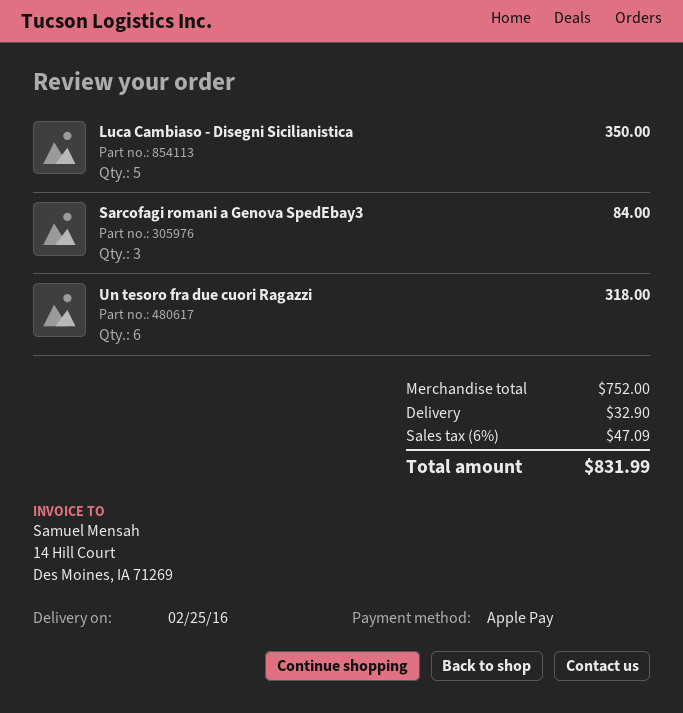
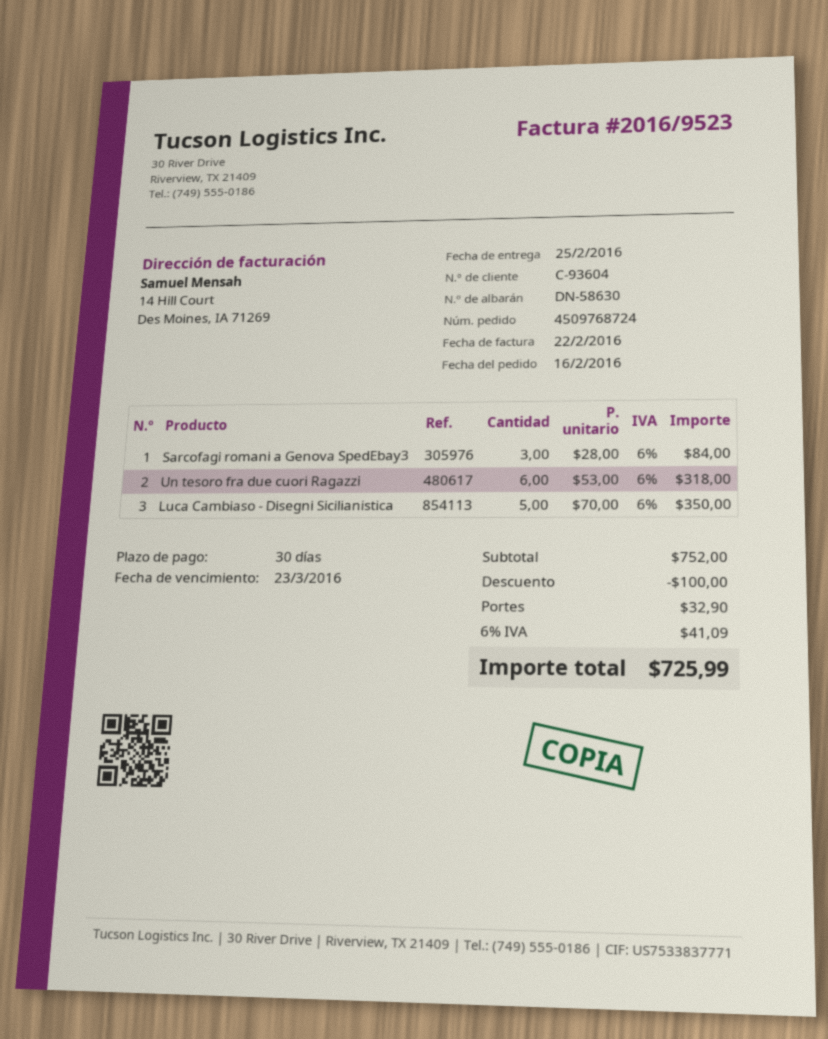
discount: none -> 100.00
tax: 6% = 47.09 -> 6% = 41.09
total: 831.99 -> 725.99

